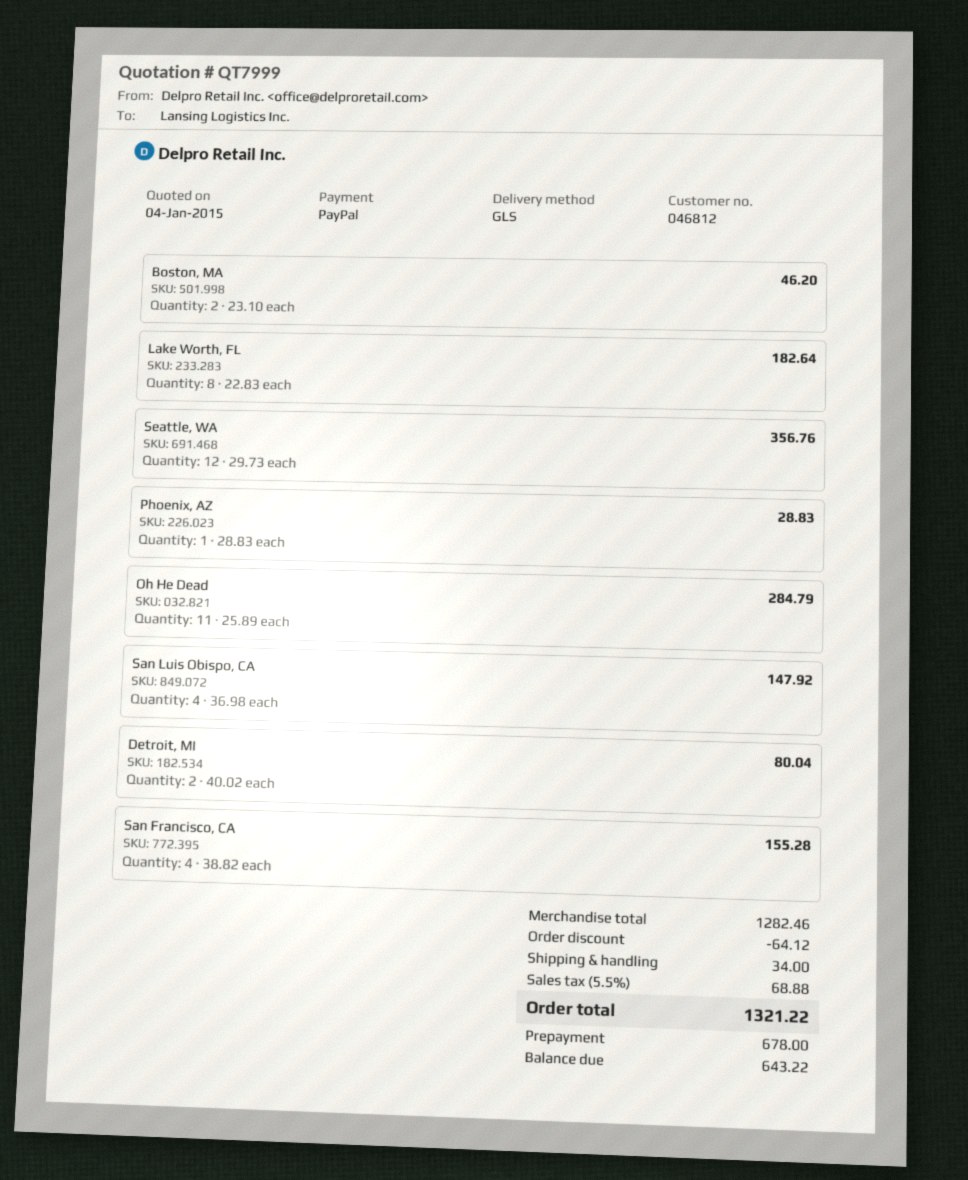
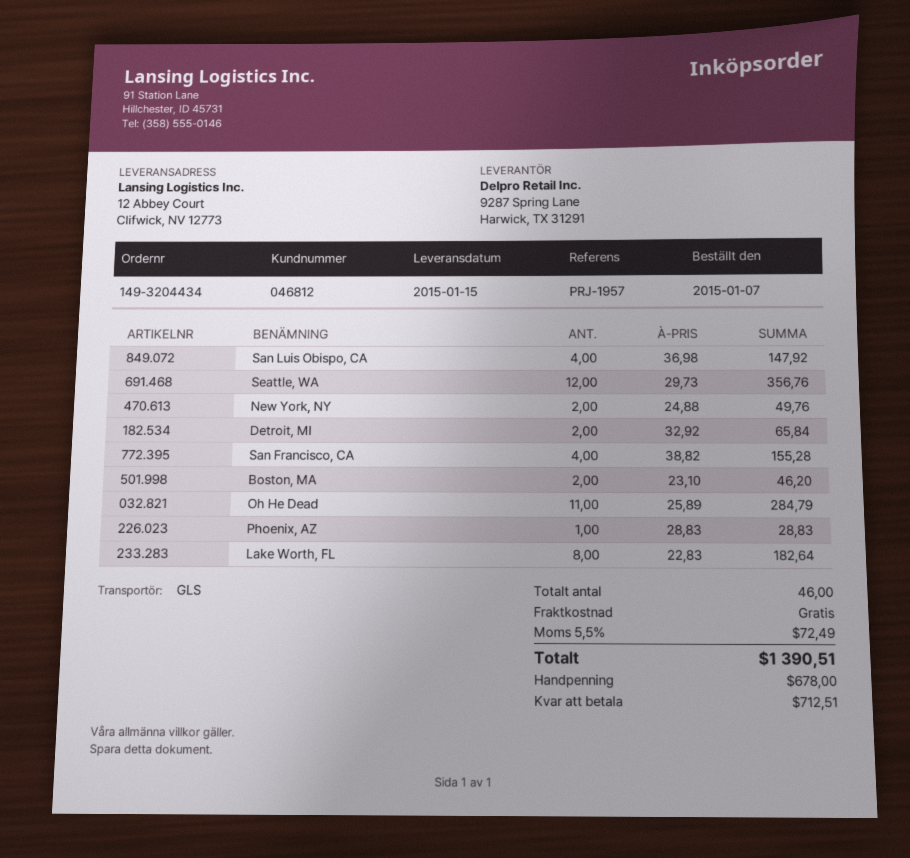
Detroit, MI: 2 x 40.02 = 80.04 -> 2 x 32.92 = 65.84
New York, NY: none -> 2 x 24.88 = 49.76
discount: 64.12 -> none
shipping: 34.00 -> 0.00
tax: 5.5% = 68.88 -> 5.5% = 72.49
total: 1321.22 -> 1390.51
balance: 643.22 -> 712.51

